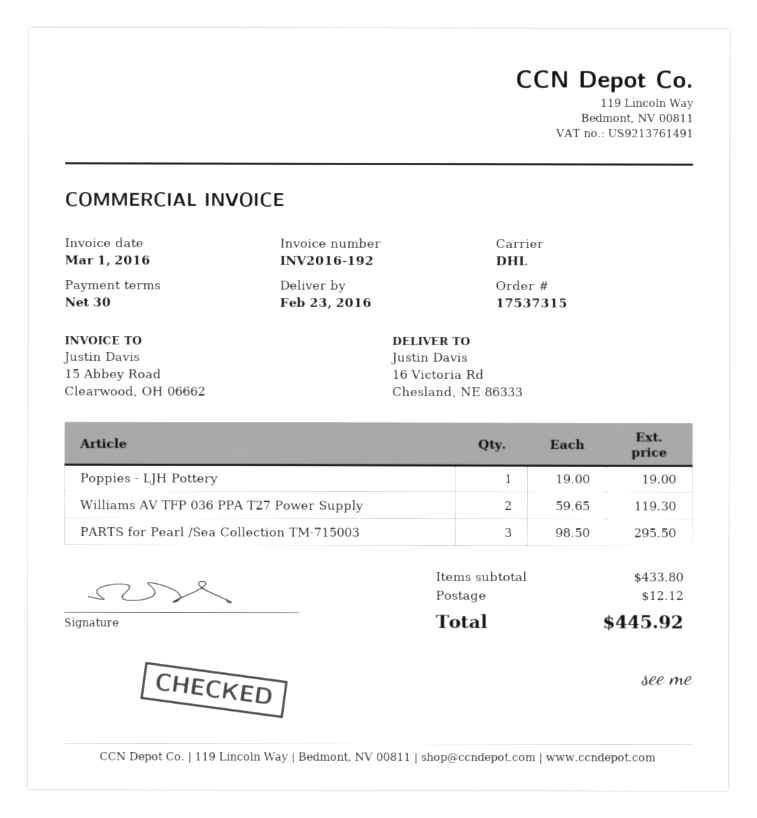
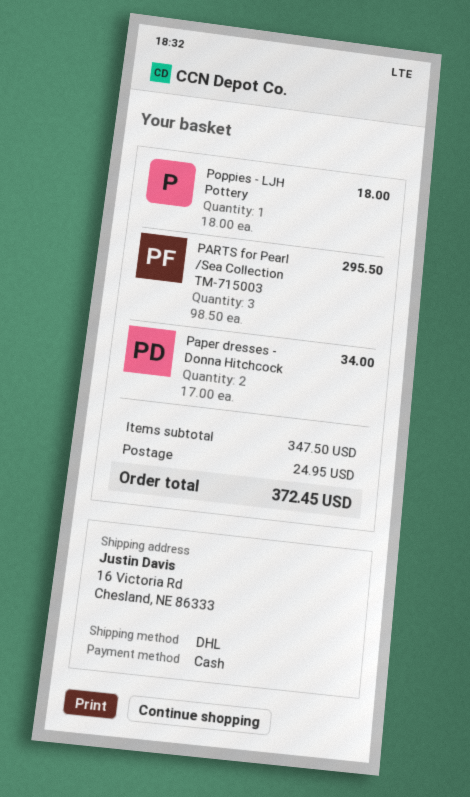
Poppies - LJH Pottery: 1 x 19.00 = 19.00 -> 1 x 18.00 = 18.00
Williams AV TFP 036 PPA T27 Power Supply: 2 x 59.65 = 119.30 -> none
Paper dresses - Donna Hitchcock: none -> 2 x 17.00 = 34.00
subtotal: 433.80 -> 347.50
shipping: 12.12 -> 24.95
total: 445.92 -> 372.45

